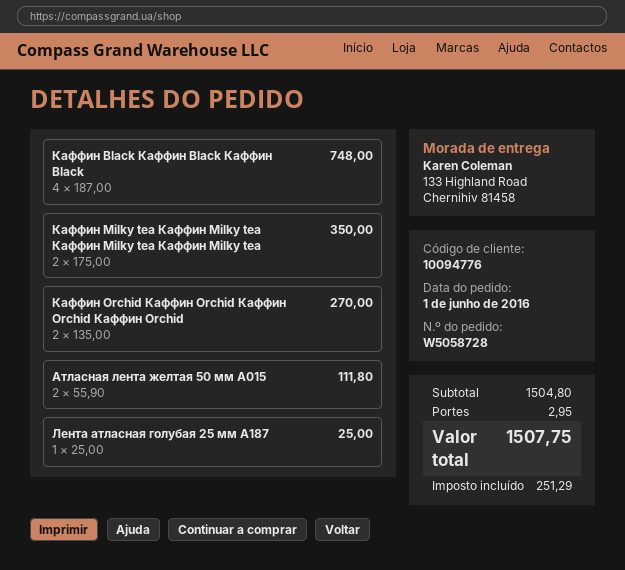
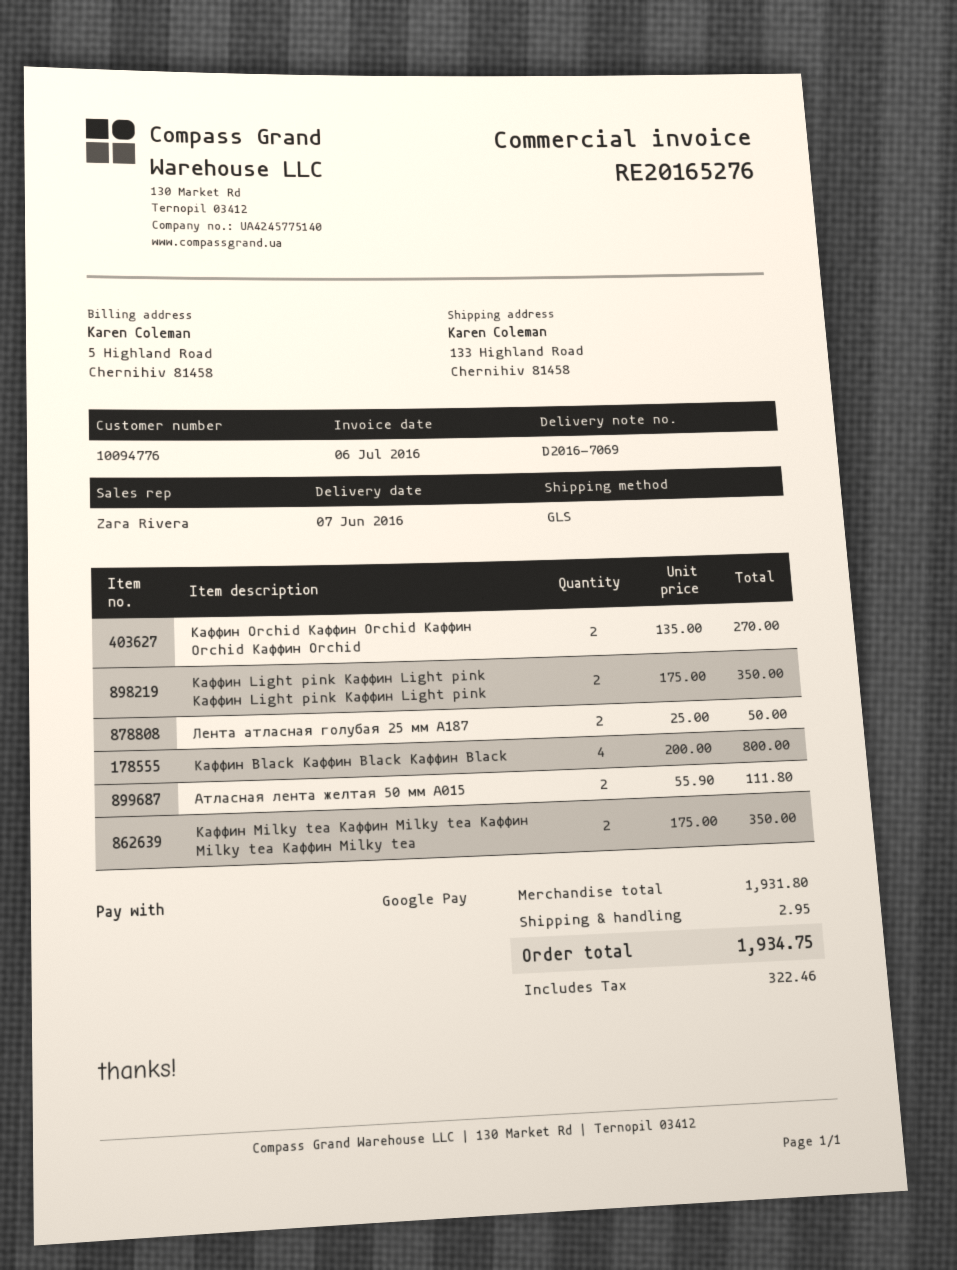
Каффин Black Каффин Black Каффин Black: 4 x 187.00 = 748.00 -> 4 x 200.00 = 800.00
Лента атласная голубая 25 мм А187: 1 x 25.00 = 25.00 -> 2 x 25.00 = 50.00
Каффин Light pink Каффин Light pink Каффин Light pink Каффин Light pink: none -> 2 x 175.00 = 350.00
subtotal: 1504.80 -> 1931.80
tax: 251.29 -> 322.46
total: 1507.75 -> 1934.75

